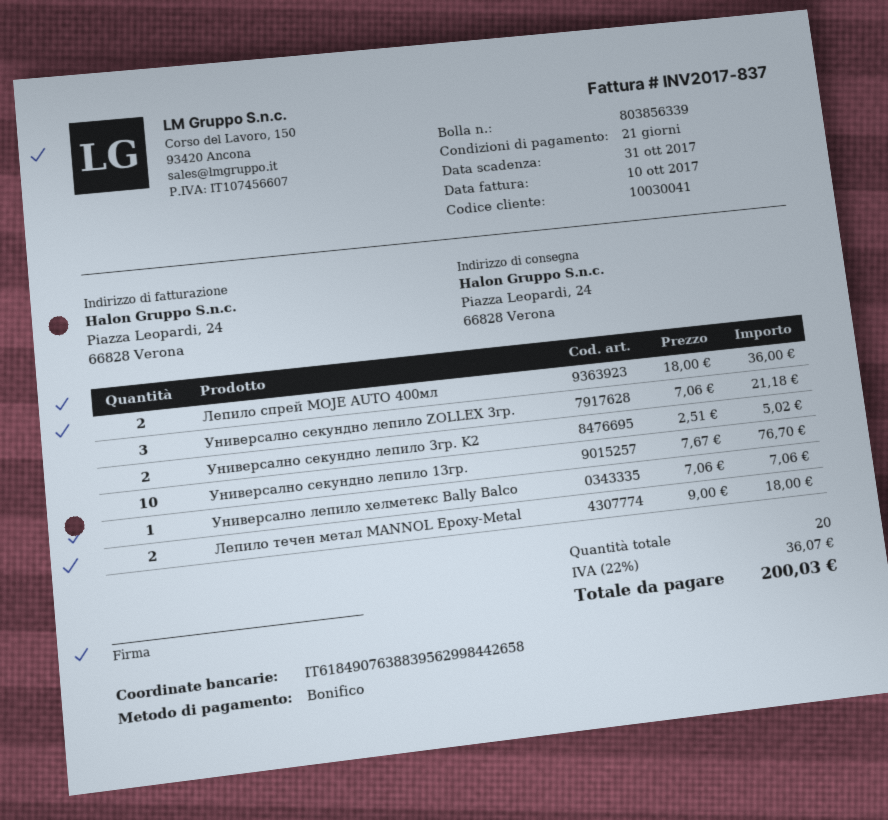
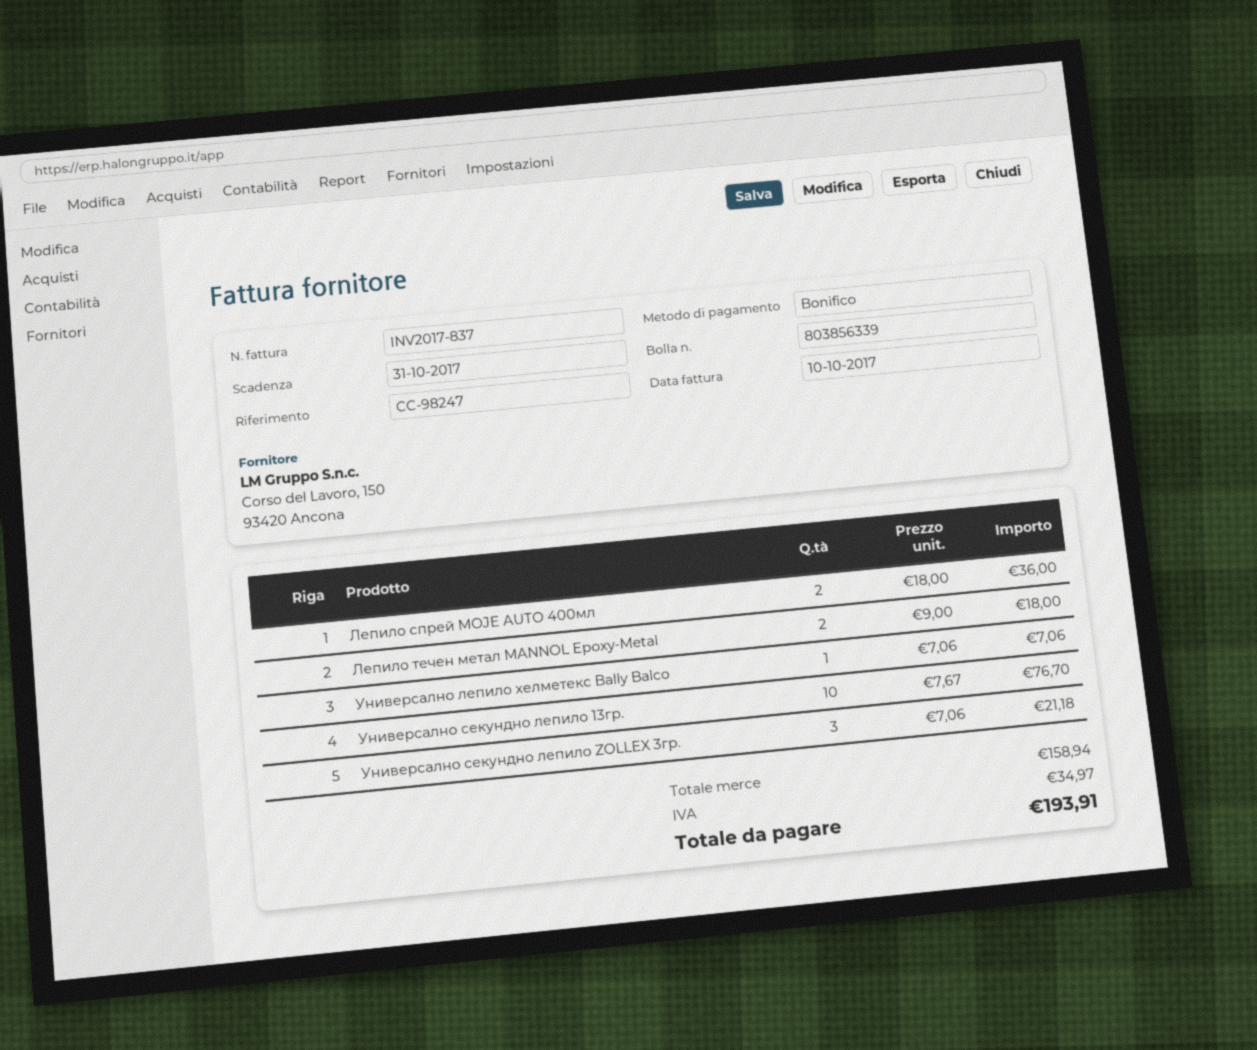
Универсално секундно лепило 3гр. K2: 2 x 2.51 = 5.02 -> none
tax: 36.07 -> 34.97
total: 200.03 -> 193.91

